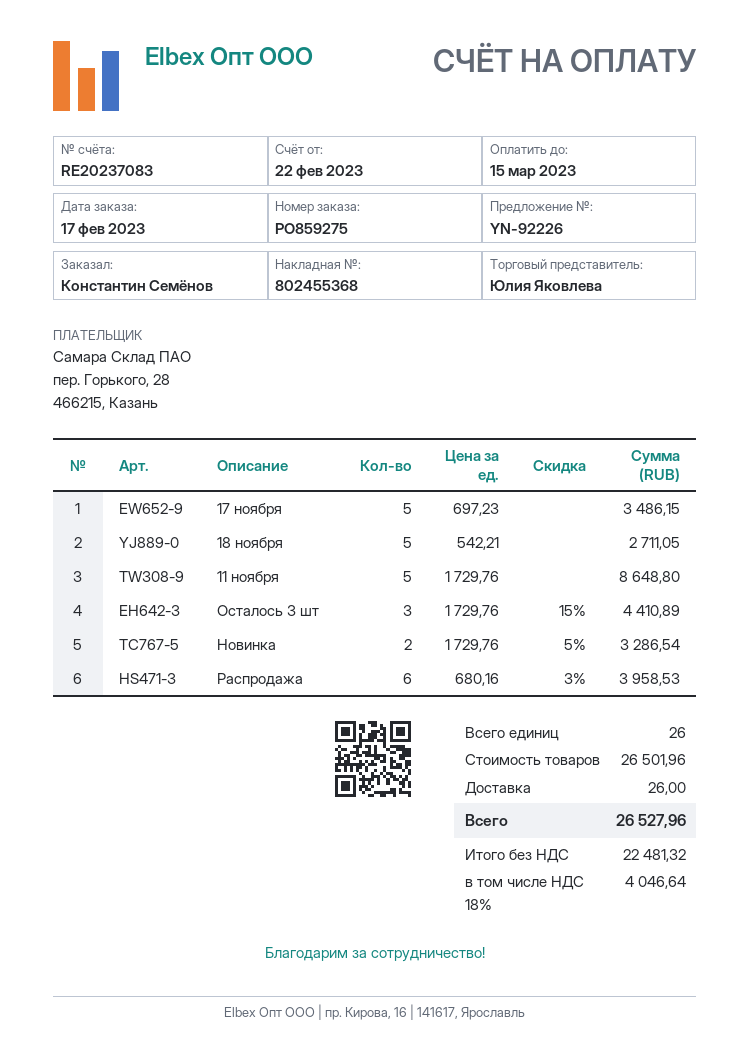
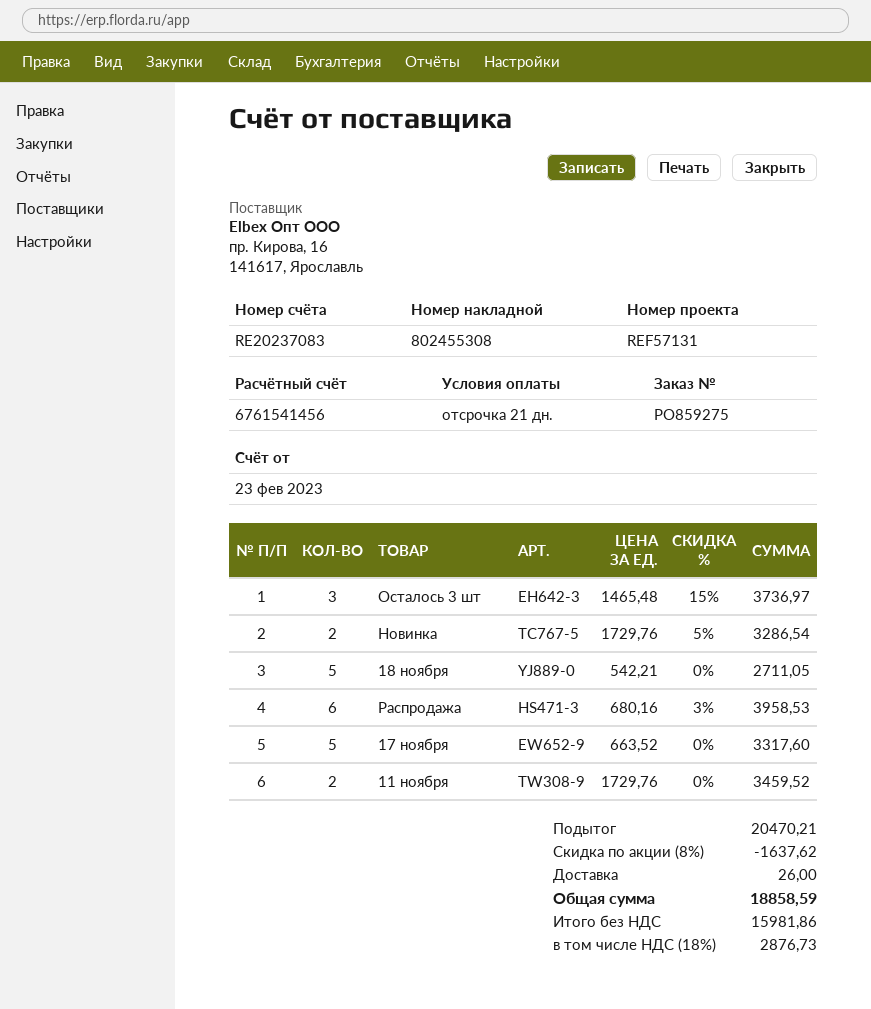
delivery note number: 802455368 -> 802455308
invoice date: 2023-02-22 -> 2023-02-23
17 ноября: 5 x 697.23 = 3486.15 -> 5 x 663.52 = 3317.60
11 ноября: 5 x 1729.76 = 8648.80 -> 2 x 1729.76 = 3459.52
Осталось 3 шт: 3 x 1729.76 - 15% = 4410.89 -> 3 x 1465.48 - 15% = 3736.97
subtotal: 26501.96 -> 20470.21
discount: none -> 8% = 1637.62
net: 22481.32 -> 15981.86
tax: 18% = 4046.64 -> 18% = 2876.73
total: 26527.96 -> 18858.59

